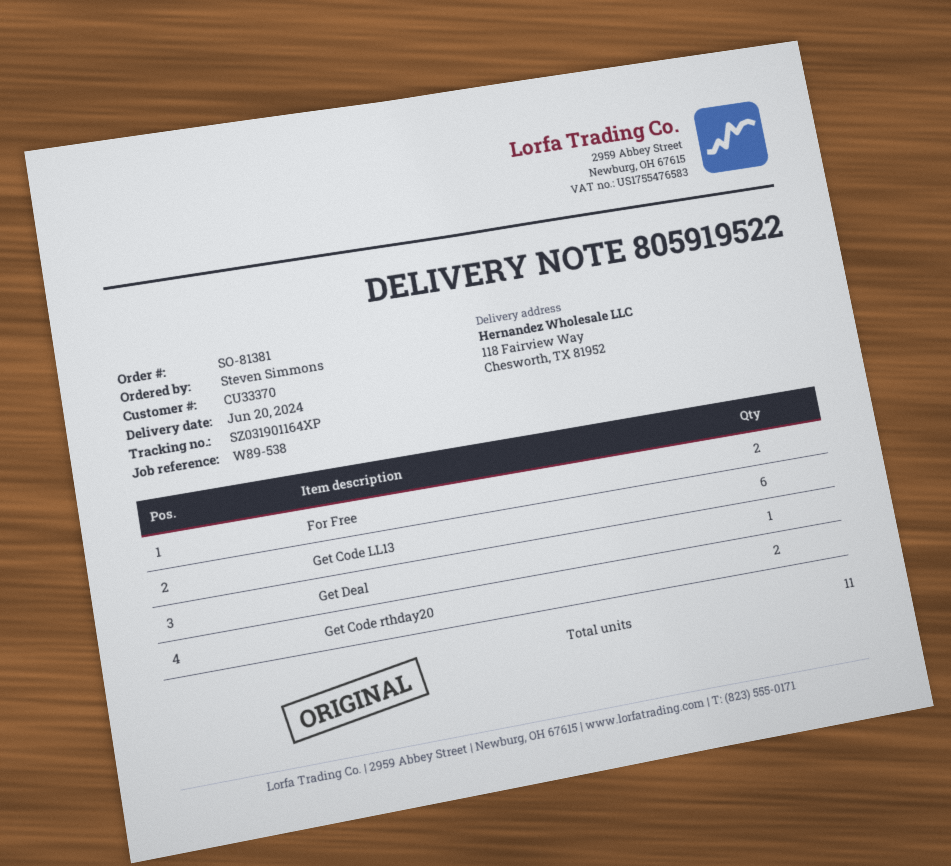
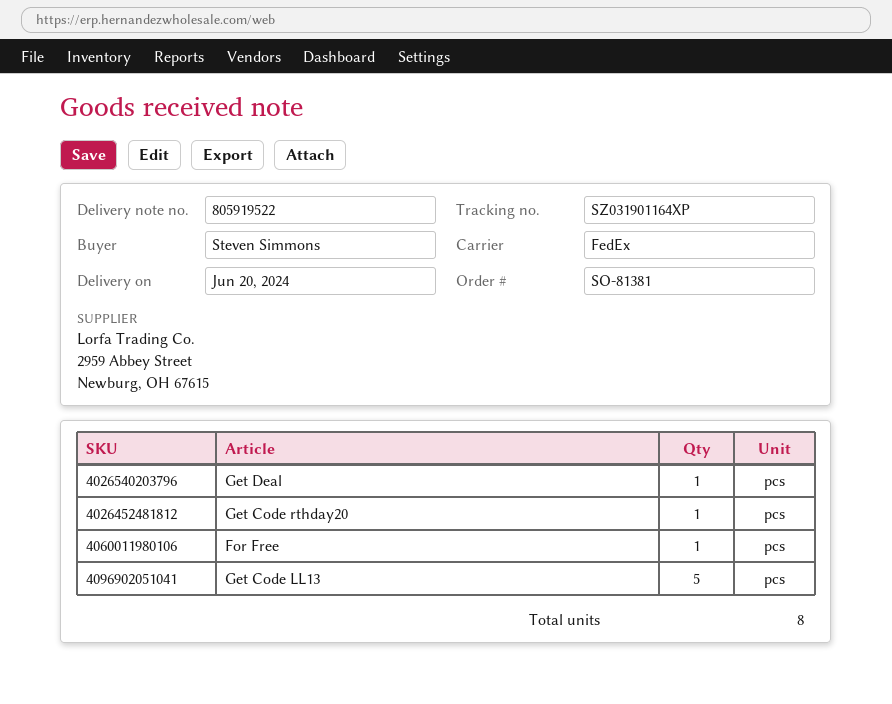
For Free: 2 -> 1
Get Code LL13: 6 -> 5
Get Code rthday20: 2 -> 1
total quantity: 11 -> 8

